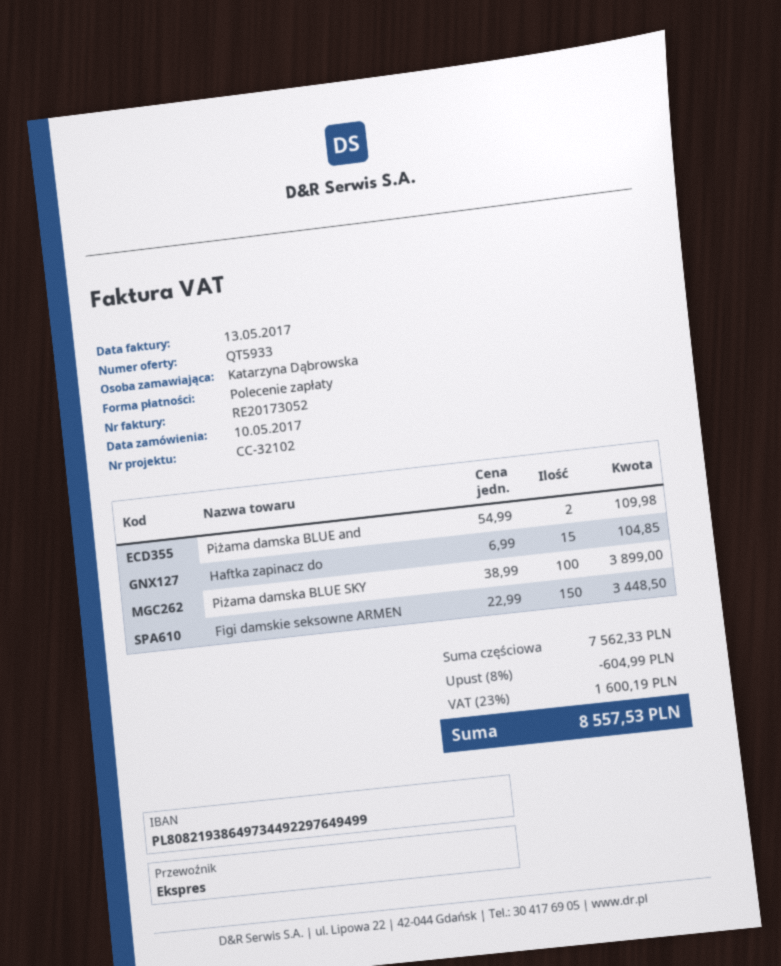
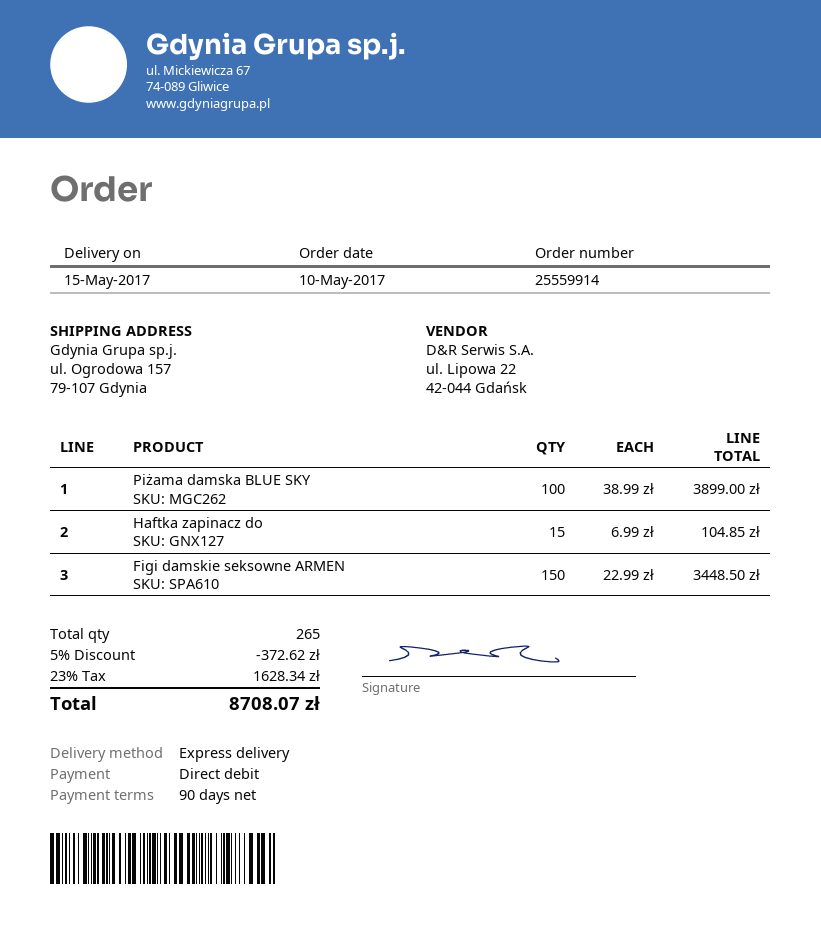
Piżama damska BLUE and: 2 x 54.99 = 109.98 -> none
discount: 8% = 604.99 -> 5% = 372.62
tax: 23% = 1600.19 -> 23% = 1628.34
total: 8557.53 -> 8708.07

